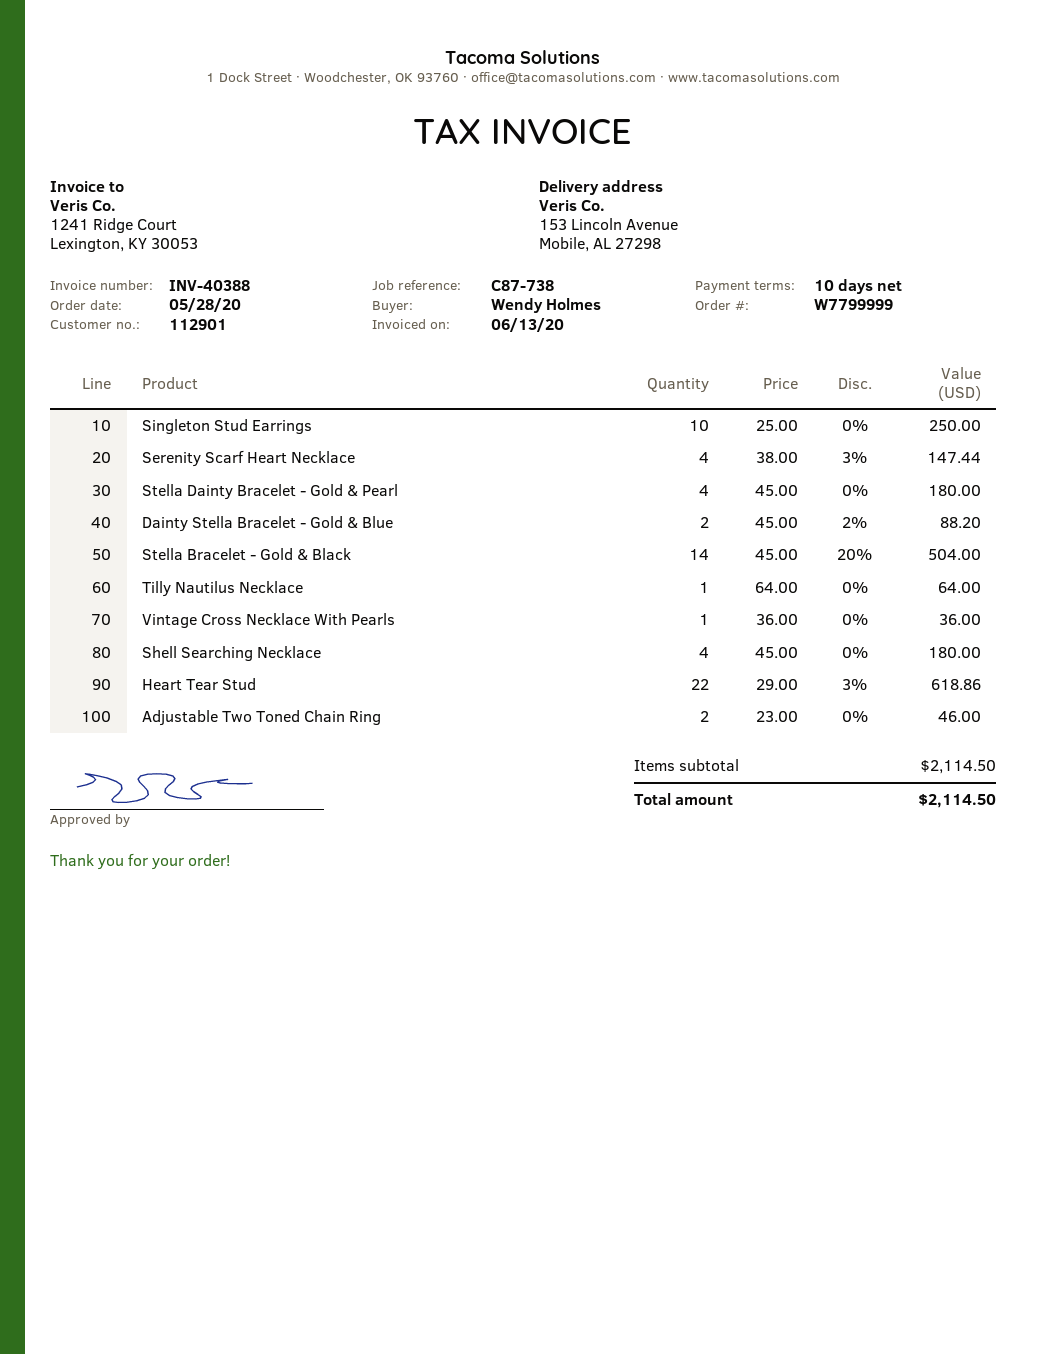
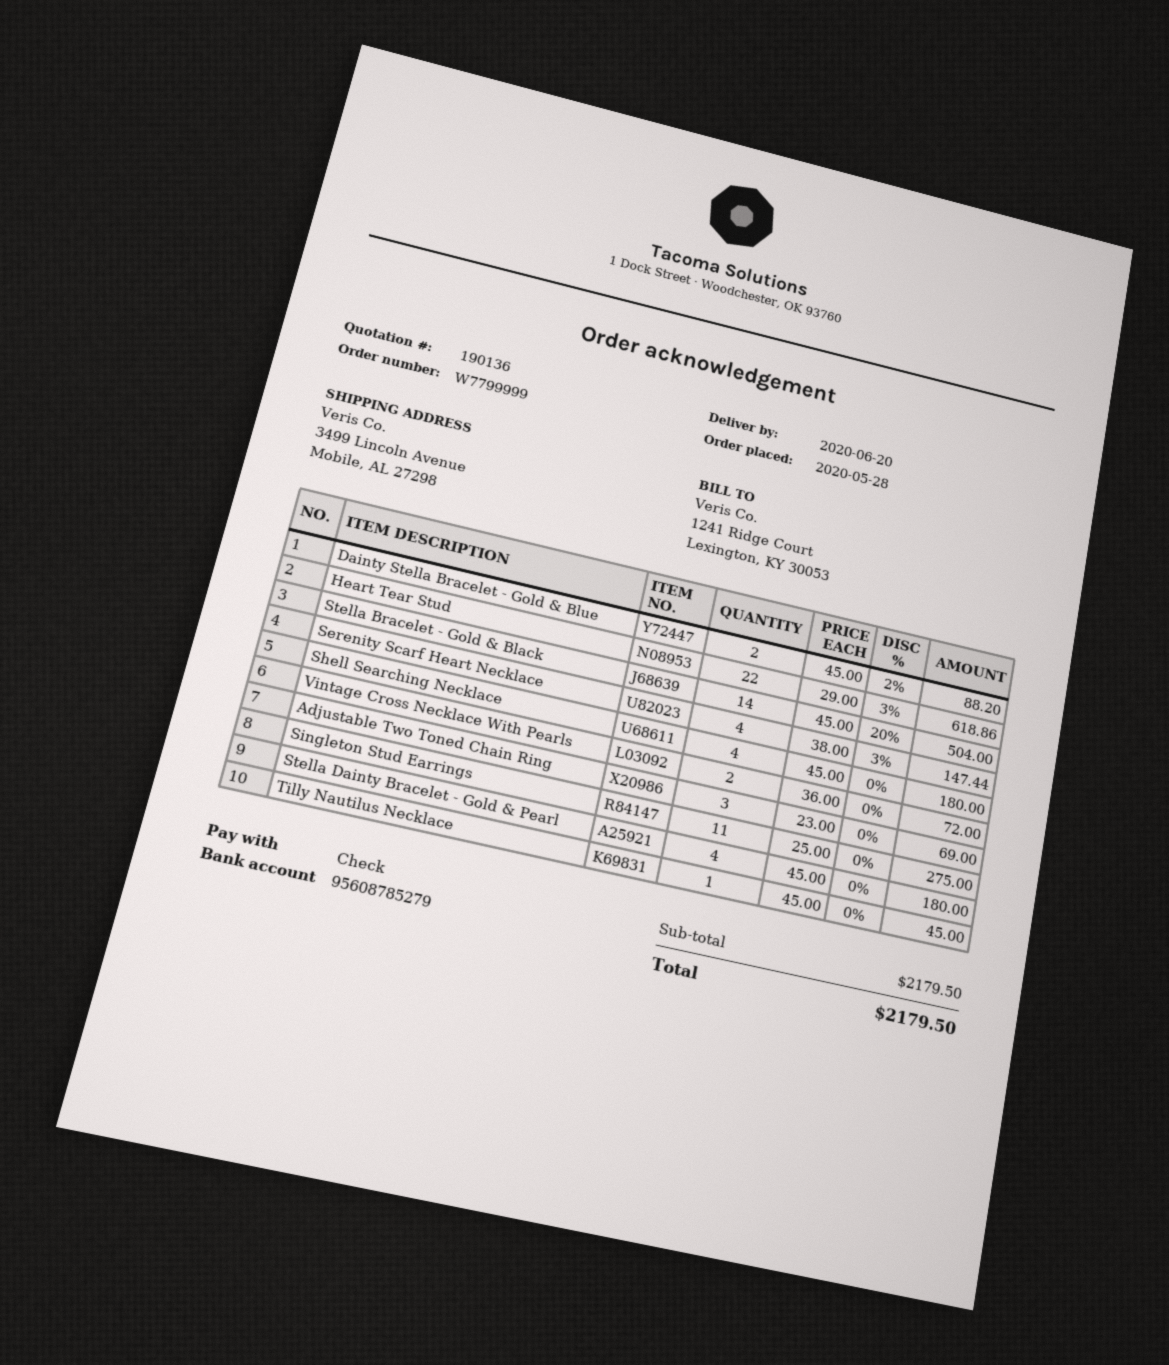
ship to: 153 Lincoln Avenue, Mobile, AL 27298 -> 3499 Lincoln Avenue, Mobile, AL 27298
Singleton Stud Earrings: 10 x 25.00 = 250.00 -> 11 x 25.00 = 275.00
Tilly Nautilus Necklace: 1 x 64.00 = 64.00 -> 1 x 45.00 = 45.00
Vintage Cross Necklace With Pearls: 1 x 36.00 = 36.00 -> 2 x 36.00 = 72.00
Adjustable Two Toned Chain Ring: 2 x 23.00 = 46.00 -> 3 x 23.00 = 69.00
subtotal: 2114.50 -> 2179.50
total: 2114.50 -> 2179.50

